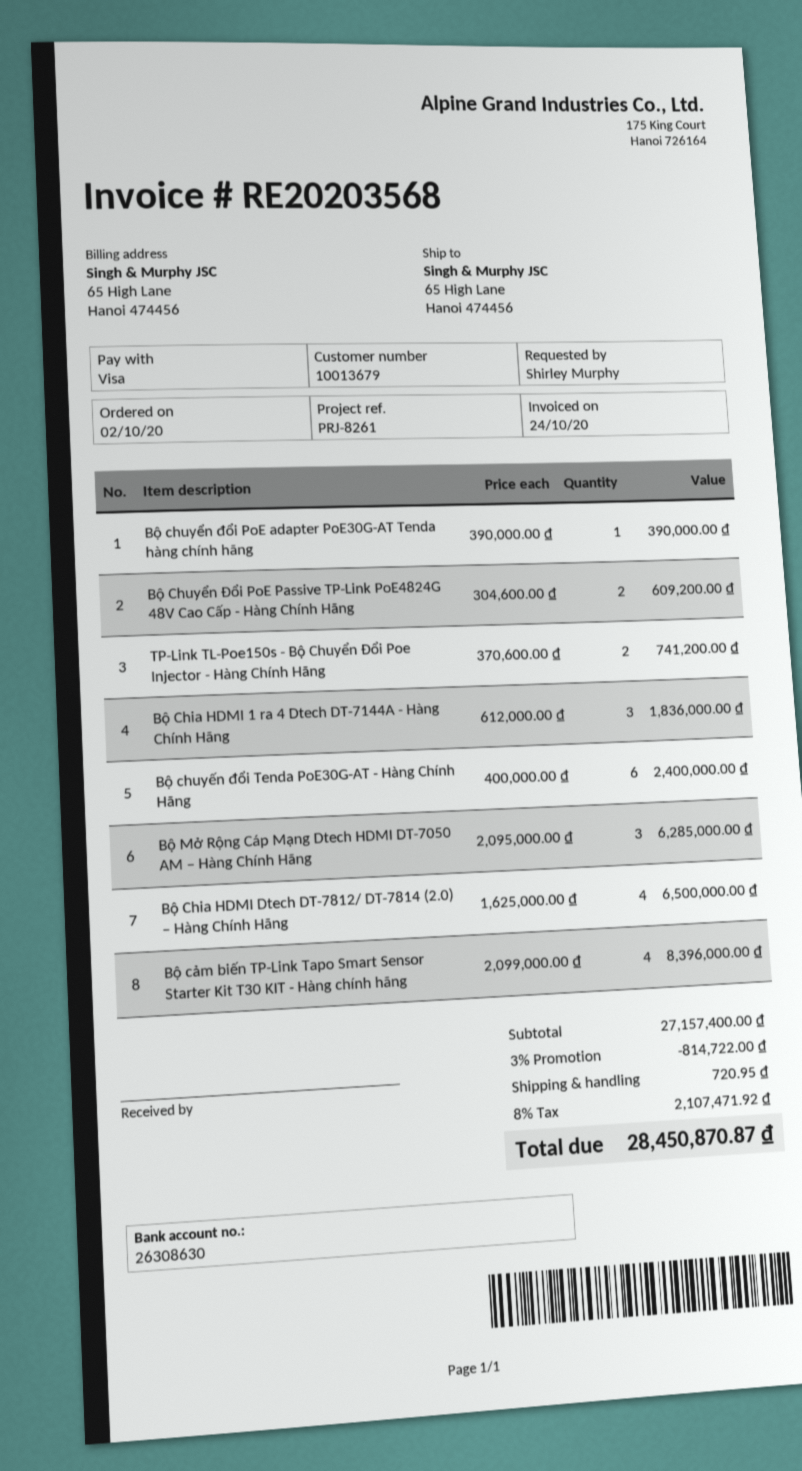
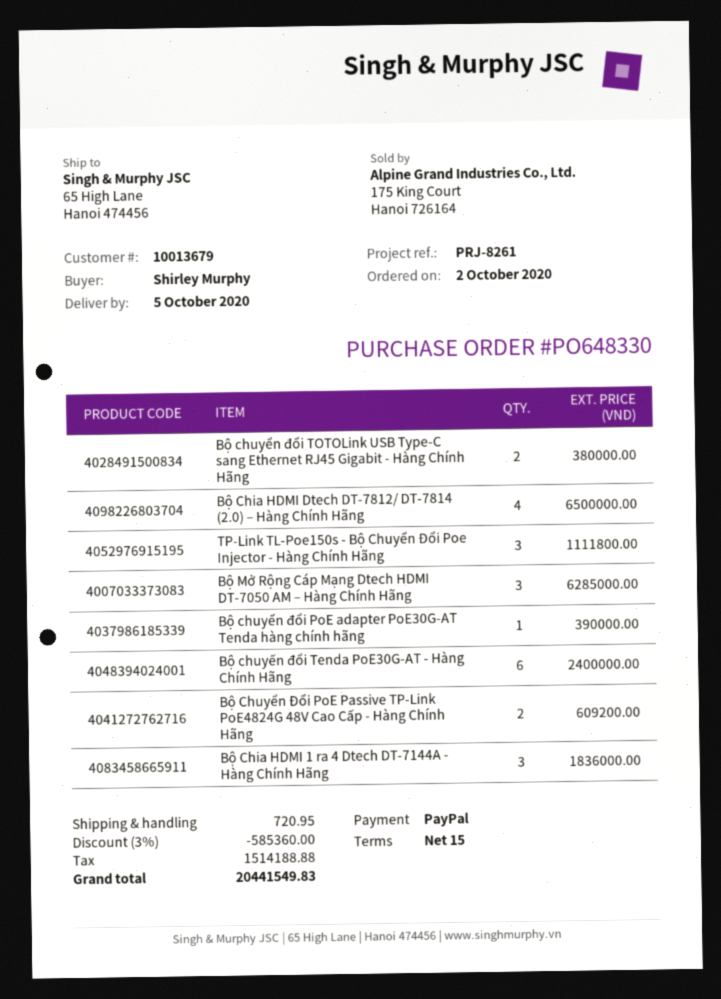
payment method: Visa -> PayPal
TP-Link TL-Poe150s - Bộ Chuyển Đổi Poe Injector - Hàng Chính Hãng: 2 for 741200.00 -> 3 for 1111800.00
Bộ cảm biến TP-Link Tapo Smart Sensor Starter Kit T30 KIT - Hàng chính hãng: 4 for 8396000.00 -> none
Bộ chuyển đổi TOTOLink USB Type-C sang Ethernet RJ45 Gigabit - Hàng Chính Hãng: none -> 2 for 380000.00
discount: 3% = 814722.00 -> 3% = 585360.00
tax: 2107471.92 -> 1514188.88
total: 28450870.87 -> 20441549.83

